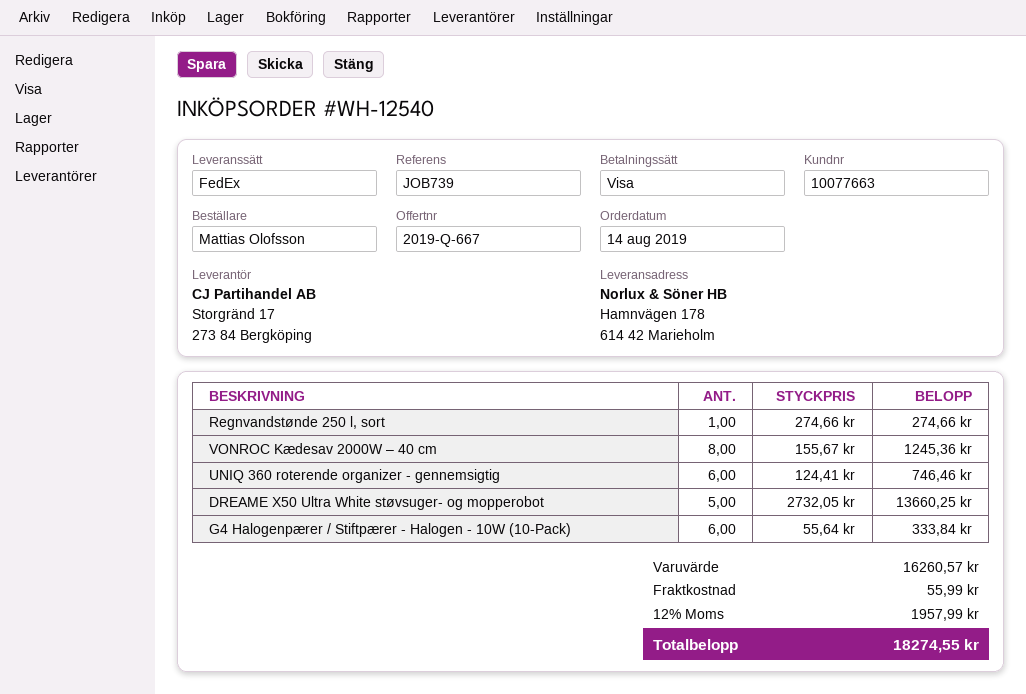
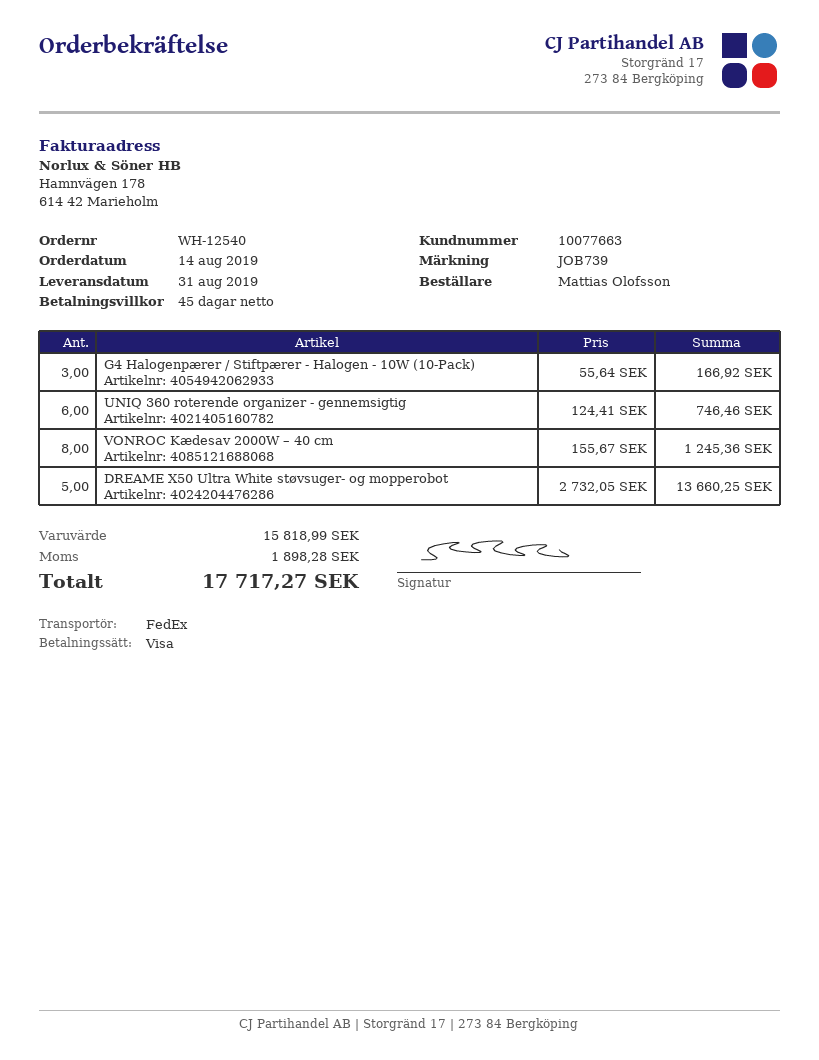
Regnvandstønde 250 l, sort: 1 x 274.66 = 274.66 -> none
G4 Halogenpærer / Stiftpærer - Halogen - 10W (10-Pack): 6 x 55.64 = 333.84 -> 3 x 55.64 = 166.92
subtotal: 16260.57 -> 15818.99
shipping: 55.99 -> none
tax: 1957.99 -> 1898.28
total: 18274.55 -> 17717.27

